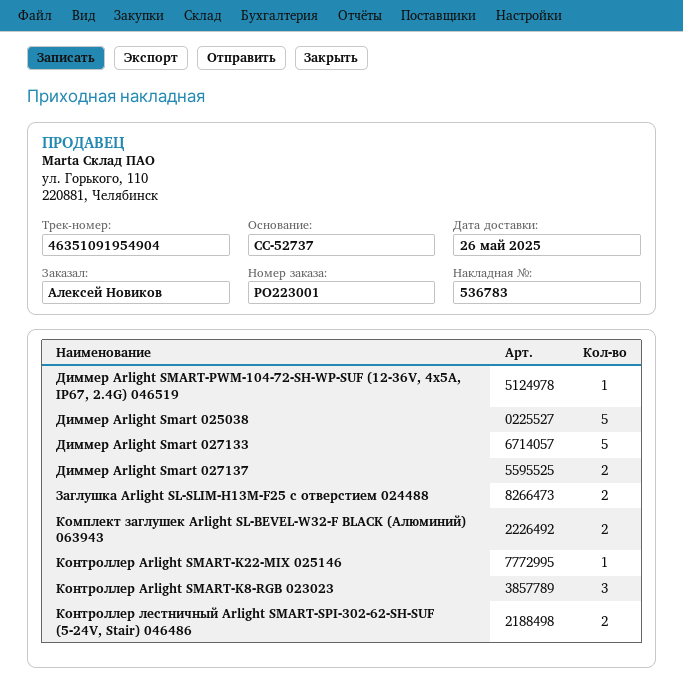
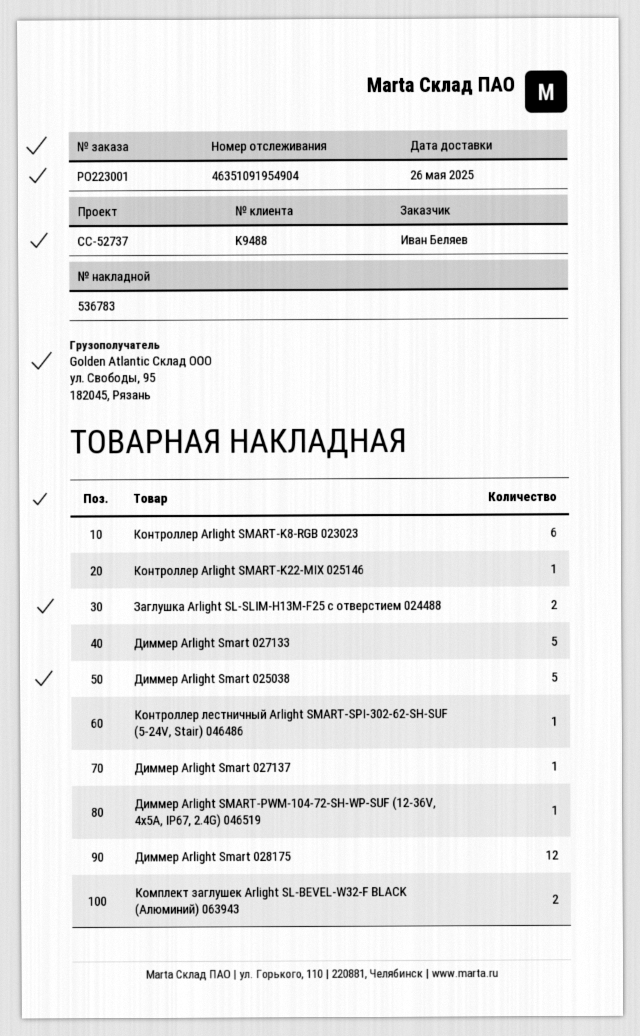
ordered by: Алексей Новиков -> Иван Беляев
Диммер Arlight Smart 027137: 2 -> 1
Контроллер Arlight SMART-K8-RGB 023023: 3 -> 6
Контроллер лестничный Arlight SMART-SPI-302-62-SH-SUF (5-24V, Stair) 046486: 2 -> 1
Диммер Arlight Smart 028175: none -> 12

